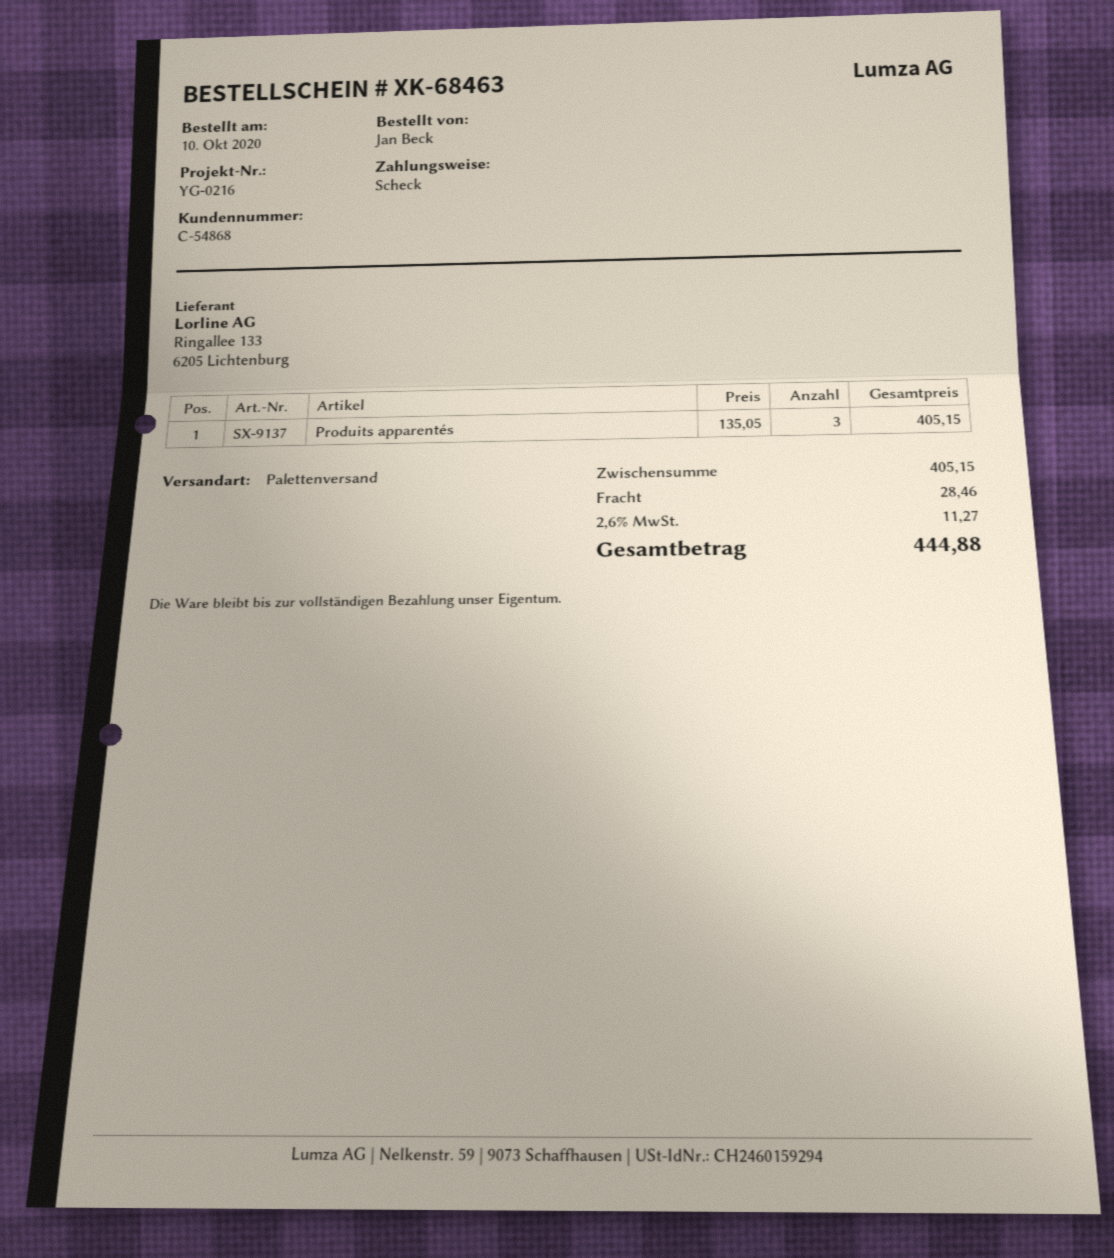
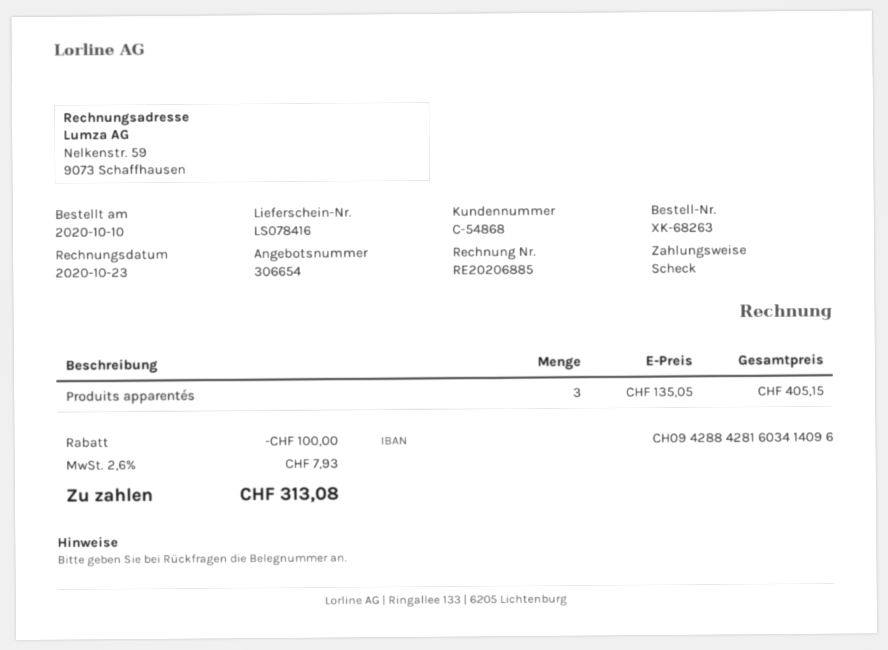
order number: XK-68463 -> XK-68263
discount: none -> 100.00
shipping: 28.46 -> none
tax: 2.6% = 11.27 -> 2.6% = 7.93
total: 444.88 -> 313.08

